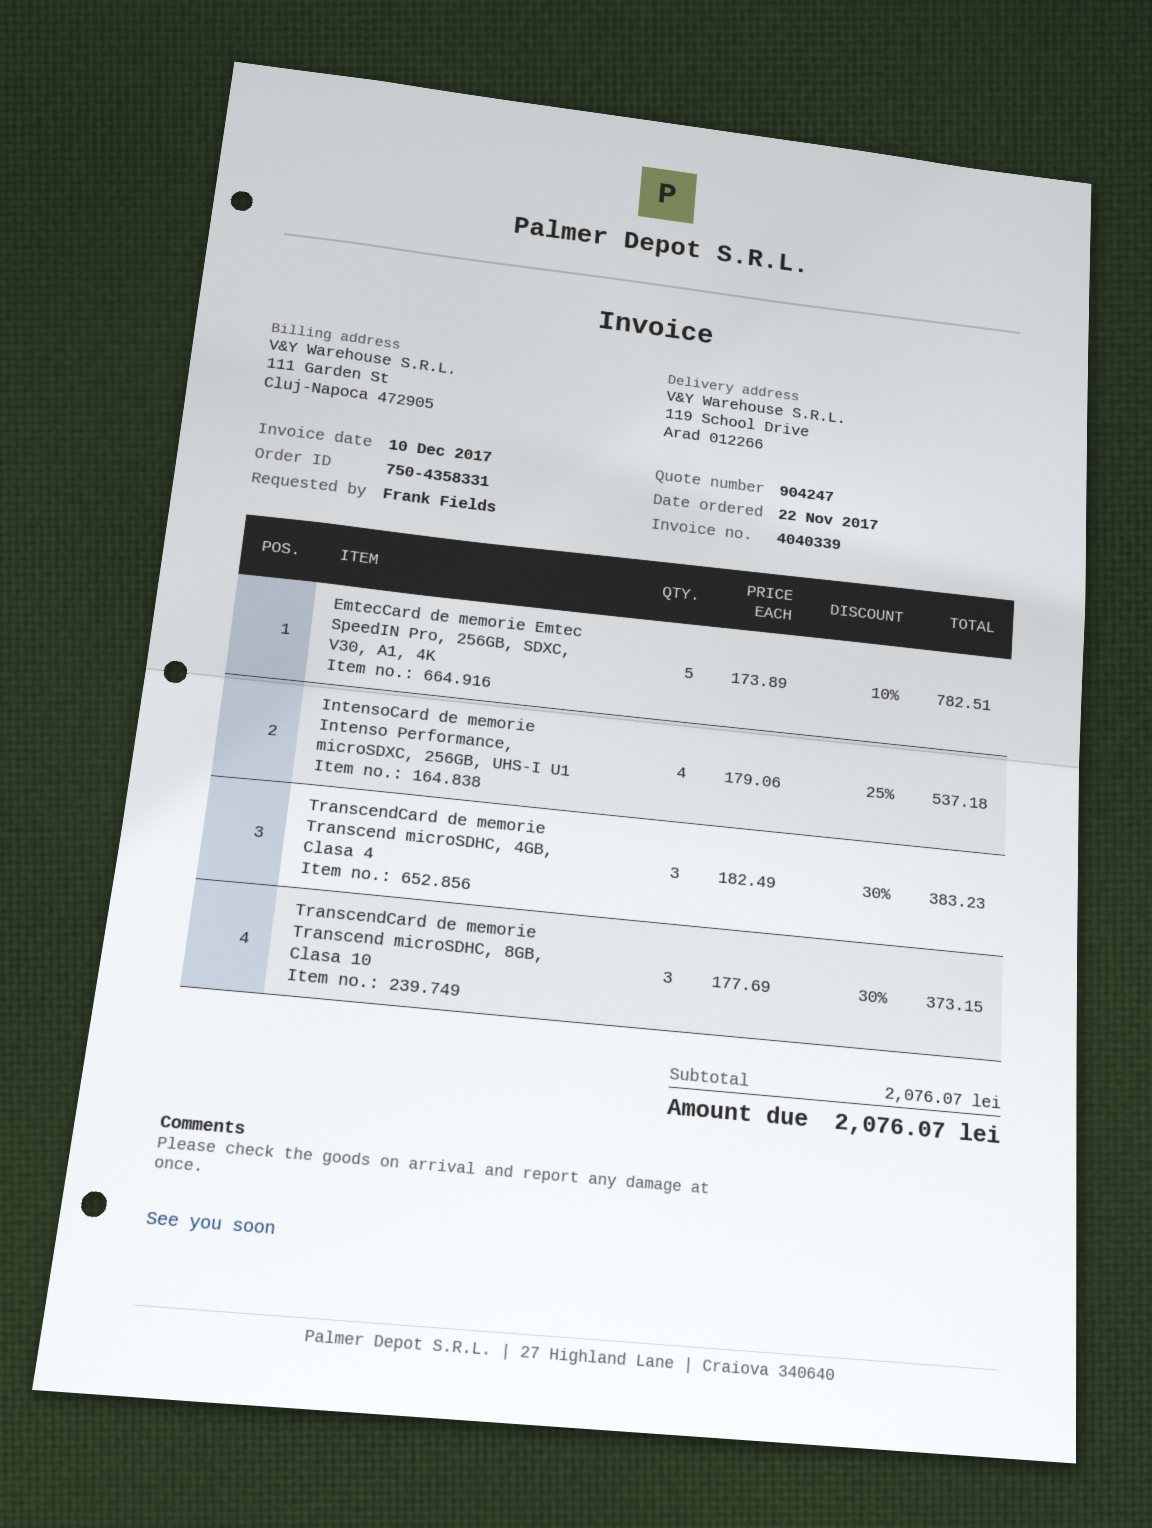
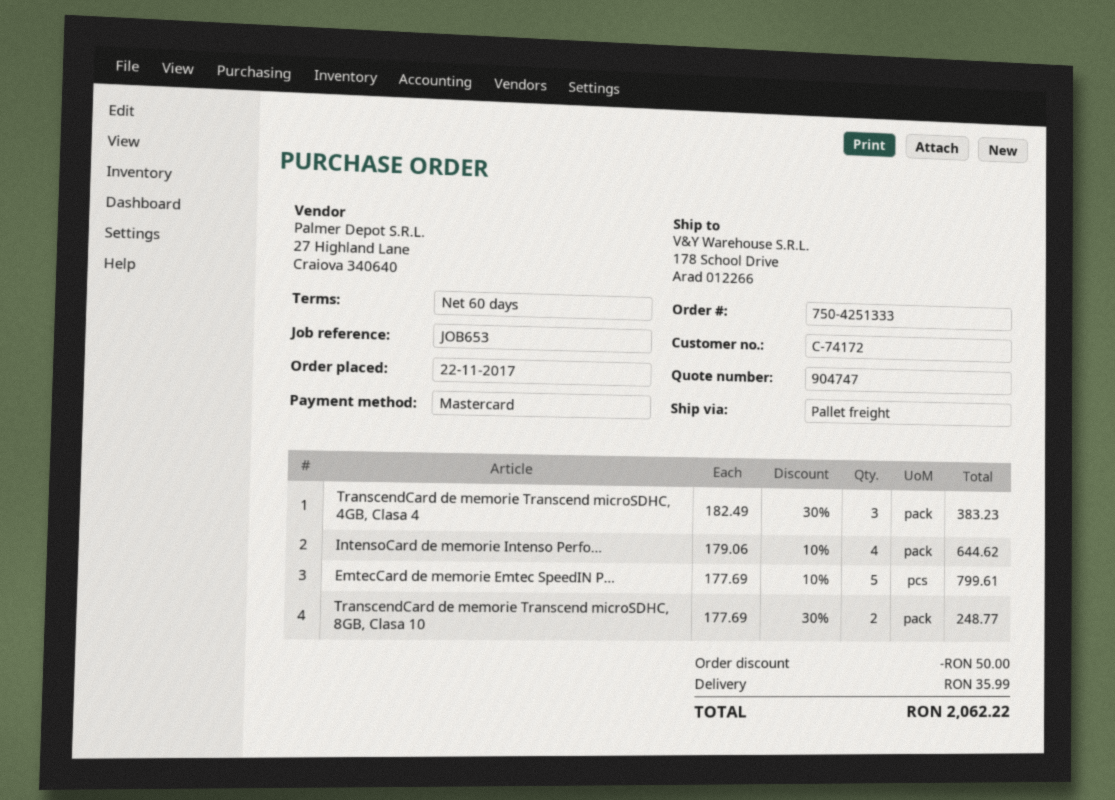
quote number: 904247 -> 904747
order number: 750-4358331 -> 750-4251333
ship to: 119 School Drive, Arad 012266 -> 178 School Drive, Arad 012266
EmtecCard de memorie Emtec SpeedIN Pro, 256GB, SDXC, V30, A1, 4K: 5 x 173.89 - 10% = 782.51 -> 5 x 177.69 - 10% = 799.61
IntensoCard de memorie Intenso Performance, microSDXC, 256GB, UHS-I U1: 4 x 179.06 - 25% = 537.18 -> 4 x 179.06 - 10% = 644.62
TranscendCard de memorie Transcend microSDHC, 8GB, Clasa 10: 3 x 177.69 - 30% = 373.15 -> 2 x 177.69 - 30% = 248.77
discount: none -> 50.00
shipping: none -> 35.99
total: 2076.07 -> 2062.22

